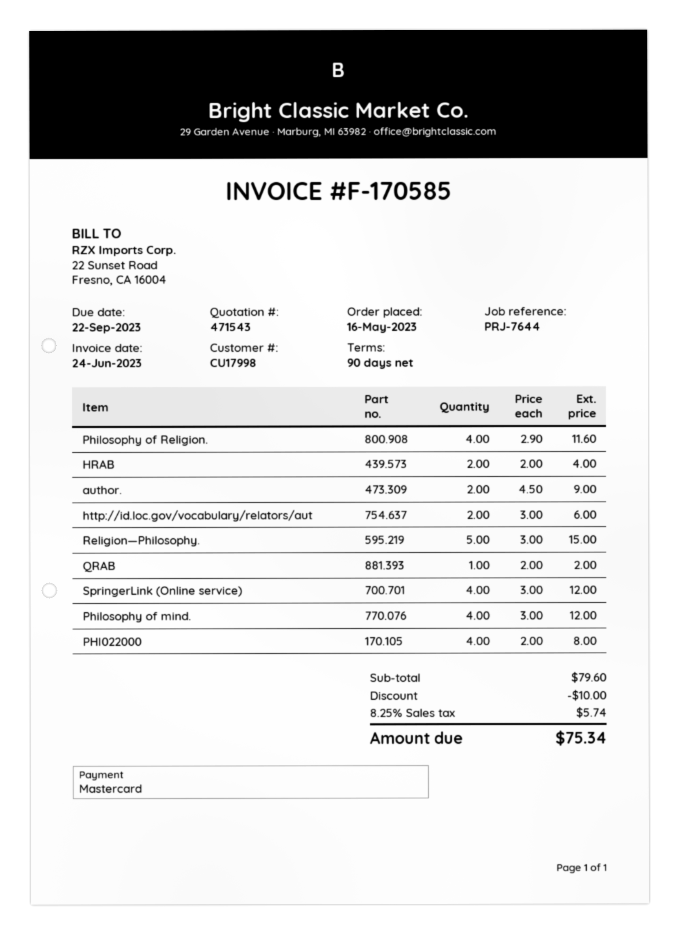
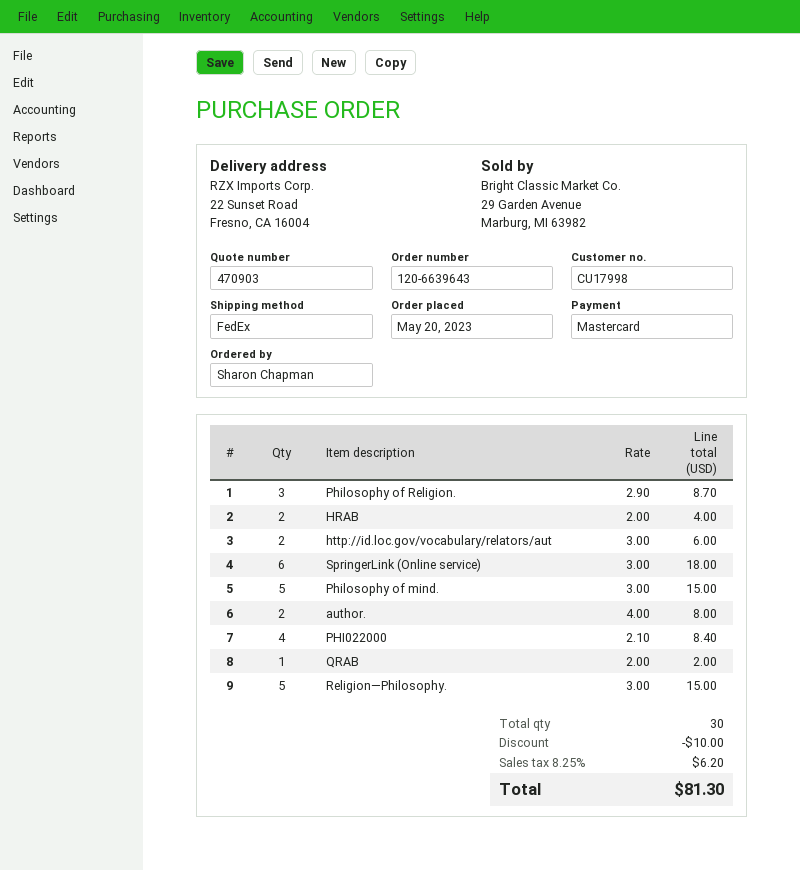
quote number: 471543 -> 470903
order date: 2023-05-16 -> 2023-05-20
Philosophy of Religion.: 4 x 2.90 = 11.60 -> 3 x 2.90 = 8.70
author.: 2 x 4.50 = 9.00 -> 2 x 4.00 = 8.00
SpringerLink (Online service): 4 x 3.00 = 12.00 -> 6 x 3.00 = 18.00
Philosophy of mind.: 4 x 3.00 = 12.00 -> 5 x 3.00 = 15.00
PHI022000: 4 x 2.00 = 8.00 -> 4 x 2.10 = 8.40
tax: 8.25% = 5.74 -> 8.25% = 6.20
total: 75.34 -> 81.30

